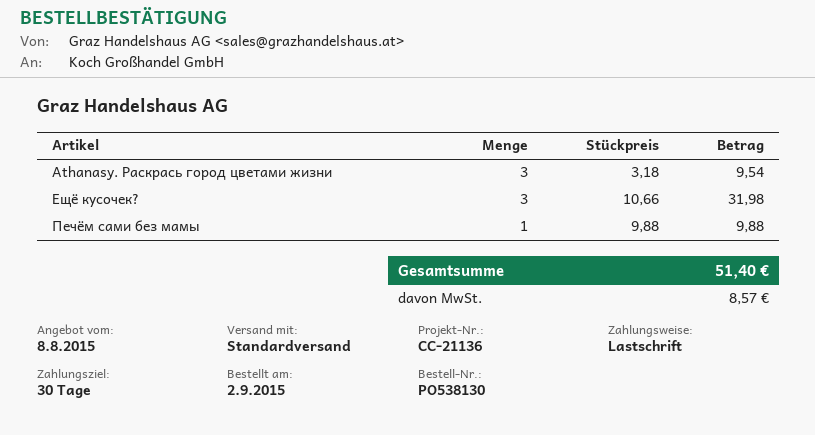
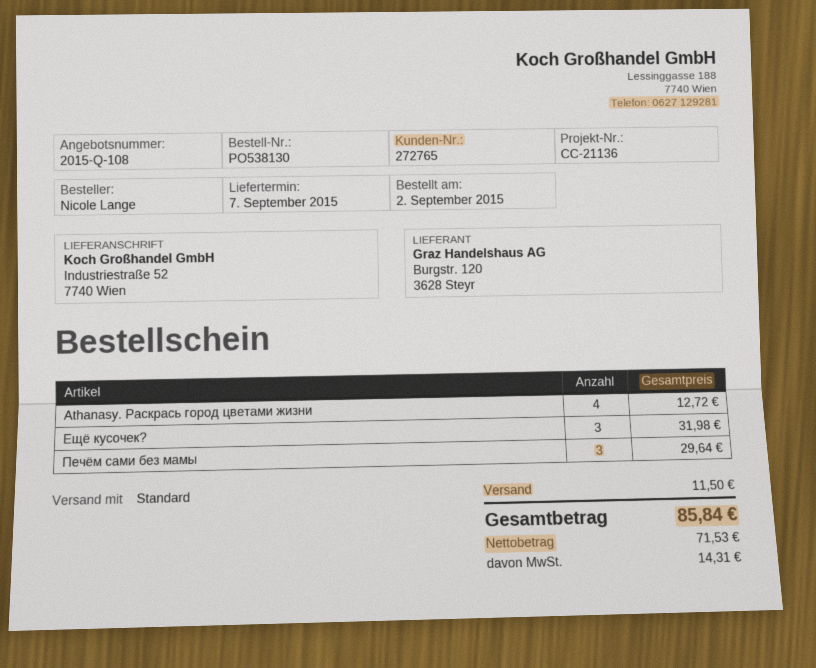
Athanasy. Раскрась город цветами жизни: 3 for 9.54 -> 4 for 12.72
Печём сами без мамы: 1 for 9.88 -> 3 for 29.64
shipping: none -> 11.50
tax: 8.57 -> 14.31
total: 51.40 -> 85.84

